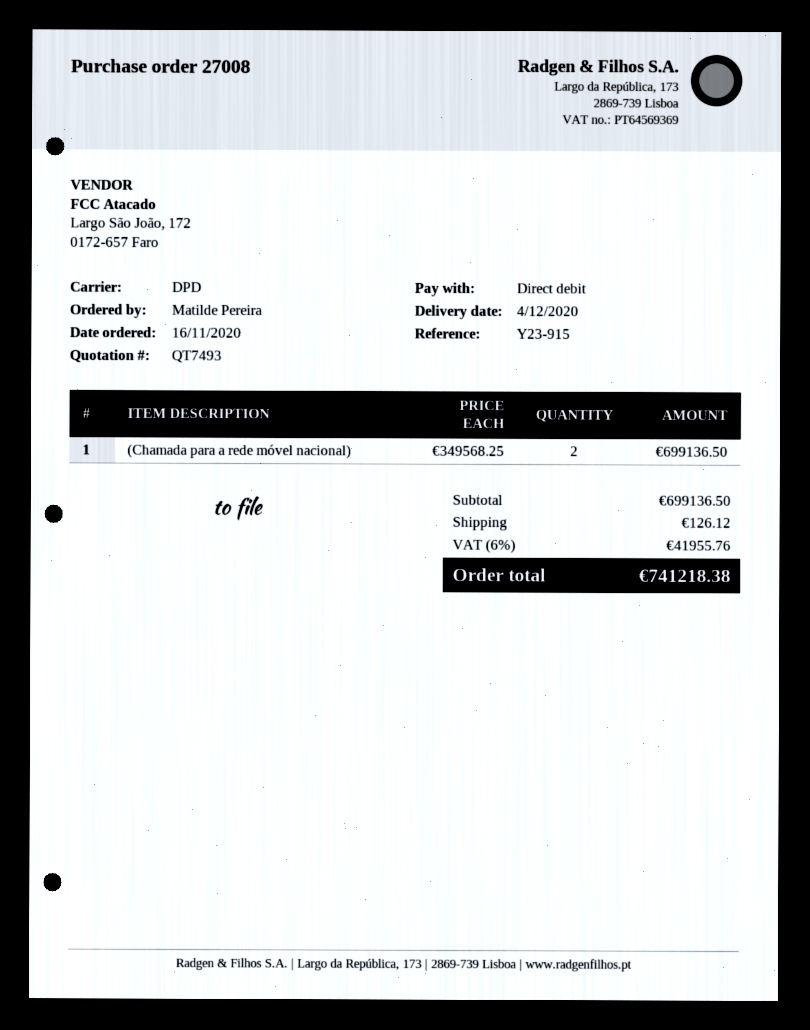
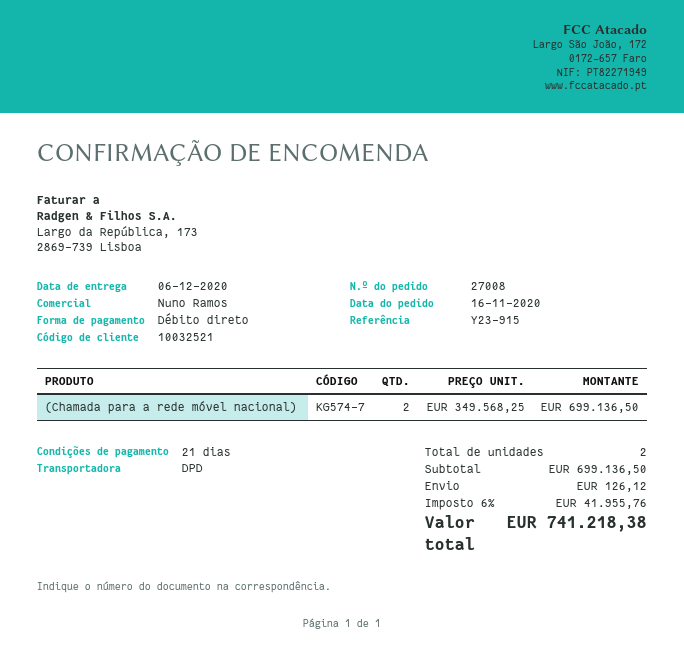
delivery date: 2020-12-04 -> 2020-12-06

